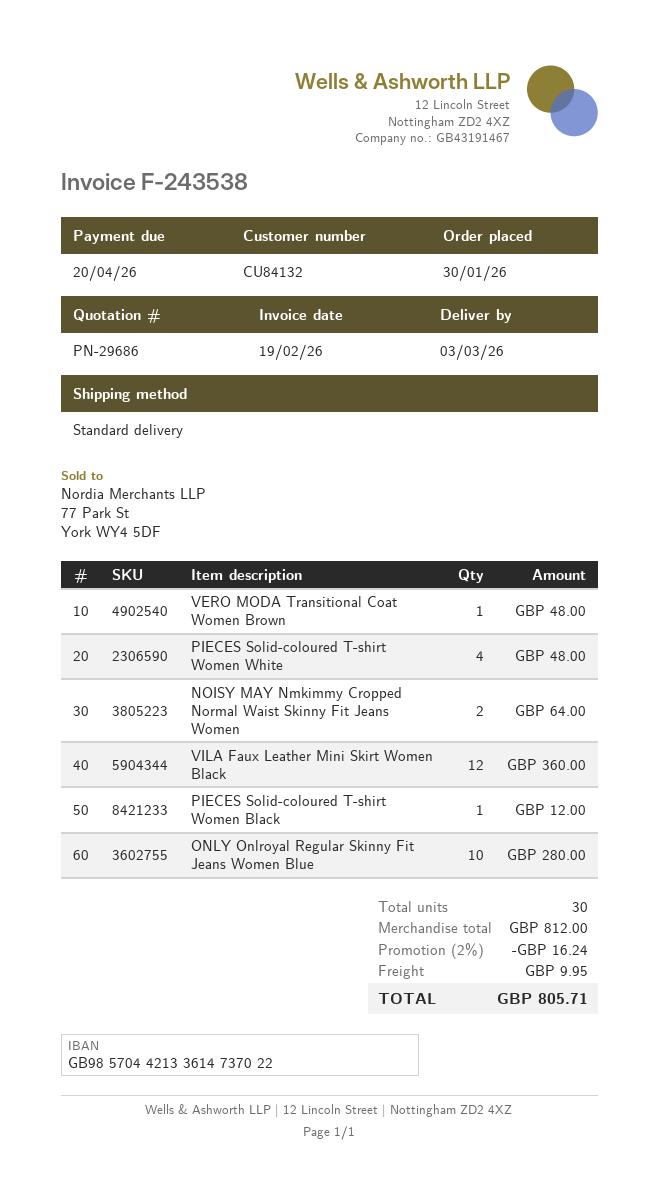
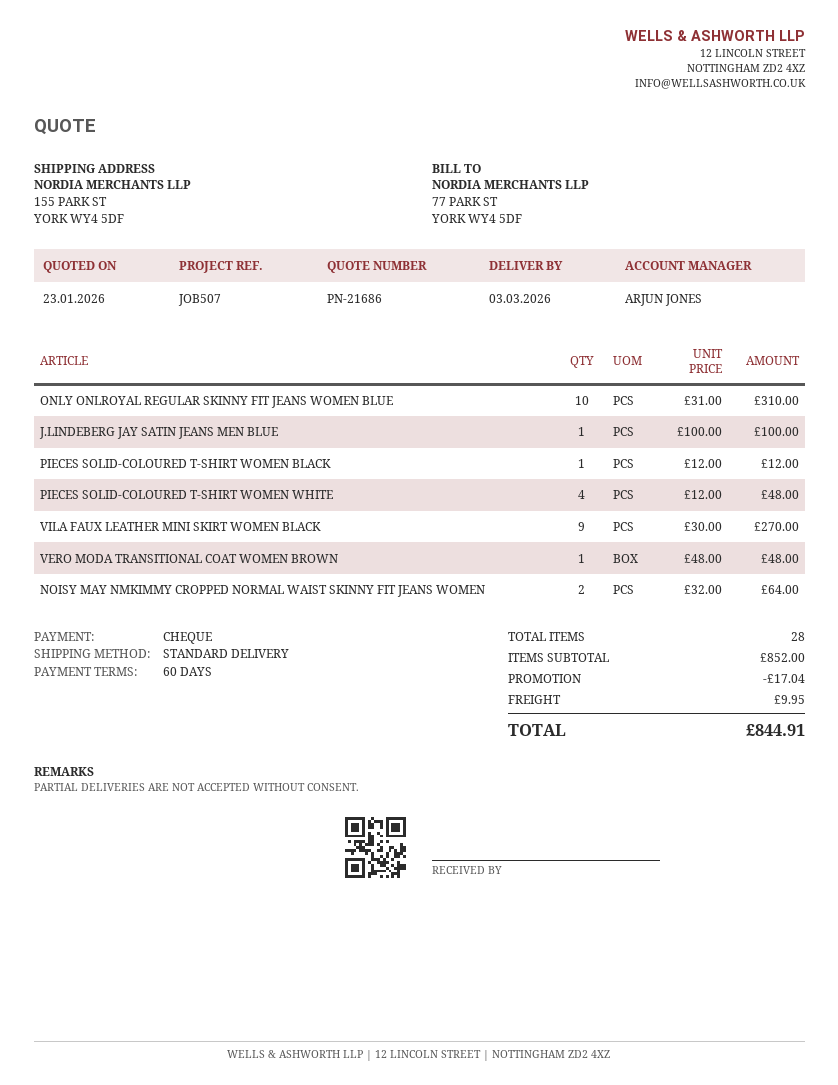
quote number: PN-29686 -> PN-21686
VILA Faux Leather Mini Skirt Women Black: 12 for 360.00 -> 9 for 270.00
ONLY Onlroyal Regular Skinny Fit Jeans Women Blue: 10 for 280.00 -> 10 for 310.00
J.LINDEBERG JAY SATIN JEANS MEN BLUE: none -> 1 for 100.00
total quantity: 30 -> 28
subtotal: 812.00 -> 852.00
discount: 16.24 -> 17.04
total: 805.71 -> 844.91

